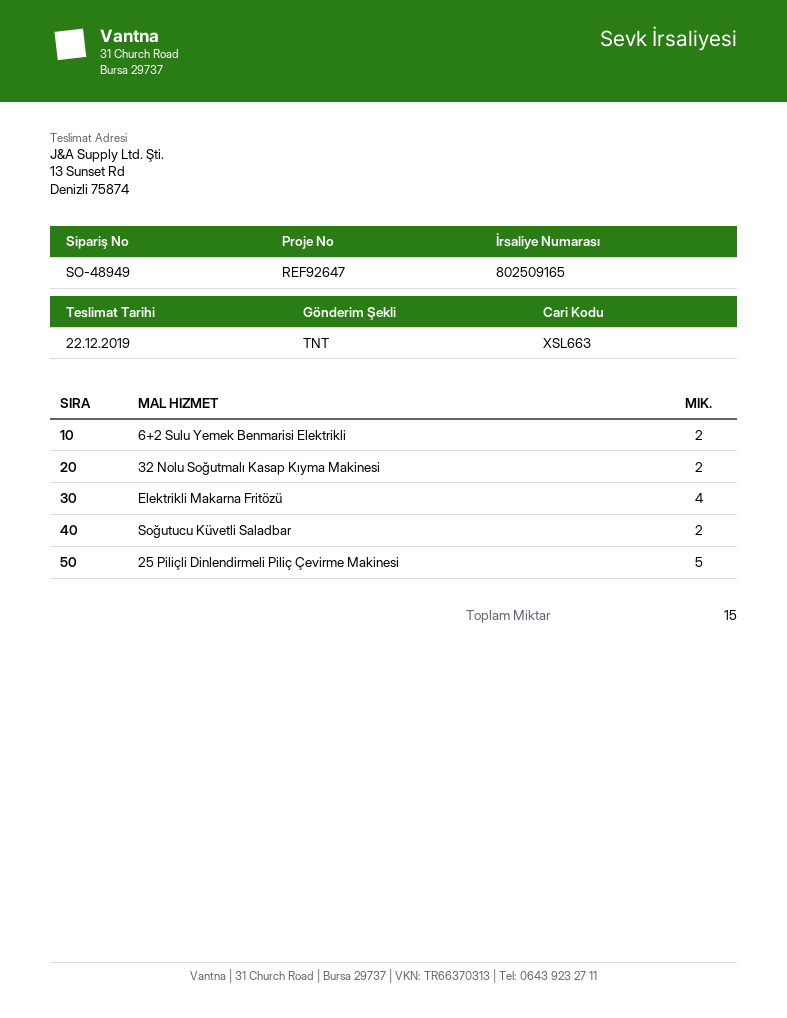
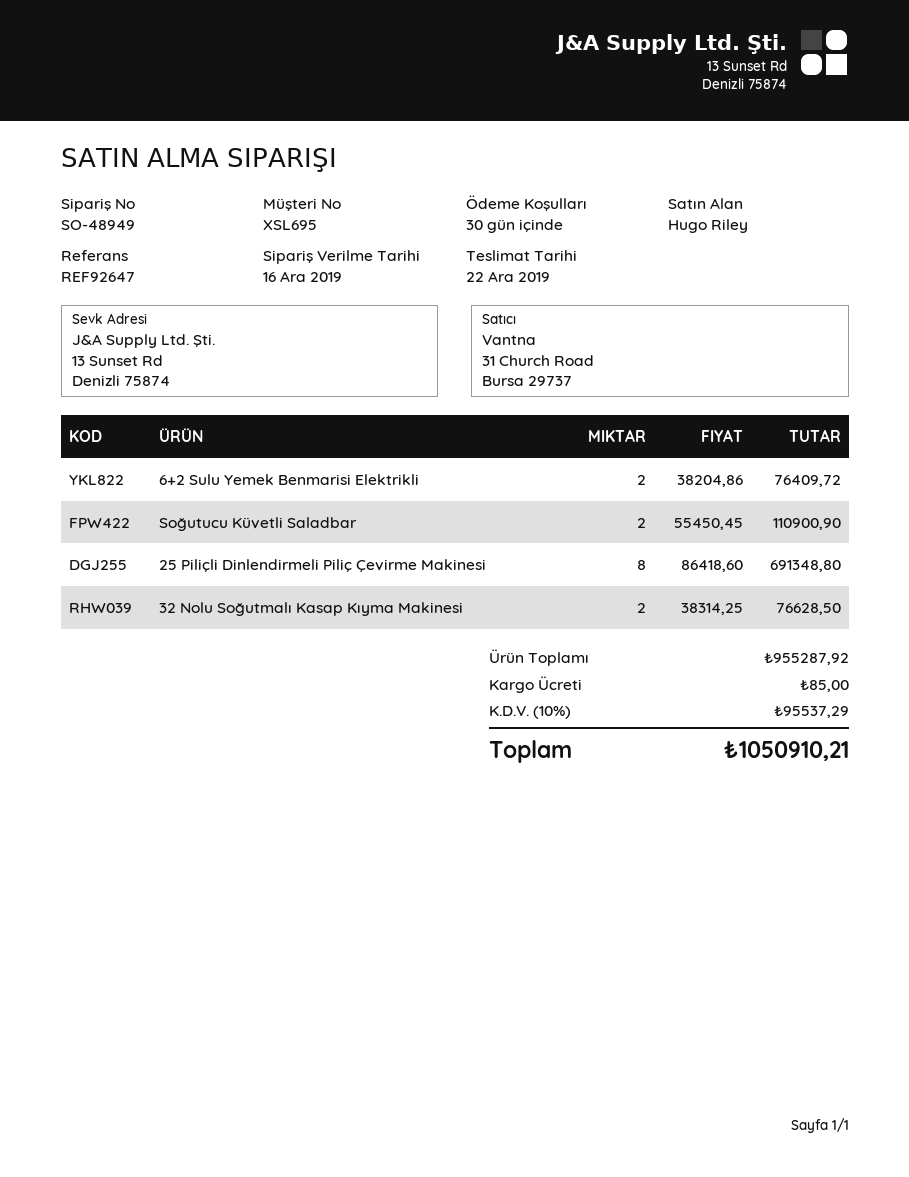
customer number: XSL663 -> XSL695
Elektrikli Makarna Fritözü: 4 -> none
25 Piliçli Dinlendirmeli Piliç Çevirme Makinesi: 5 -> 8

